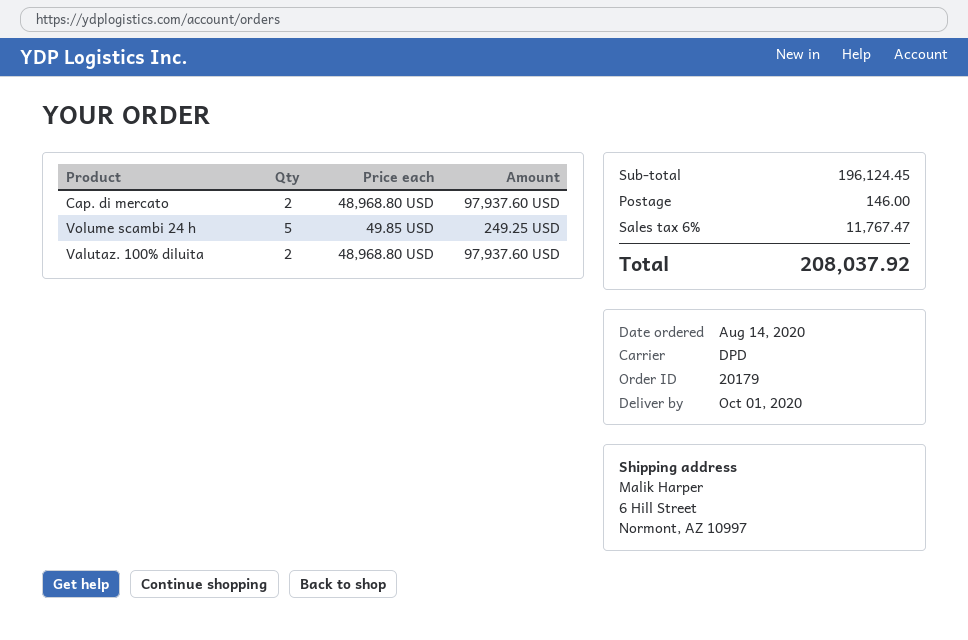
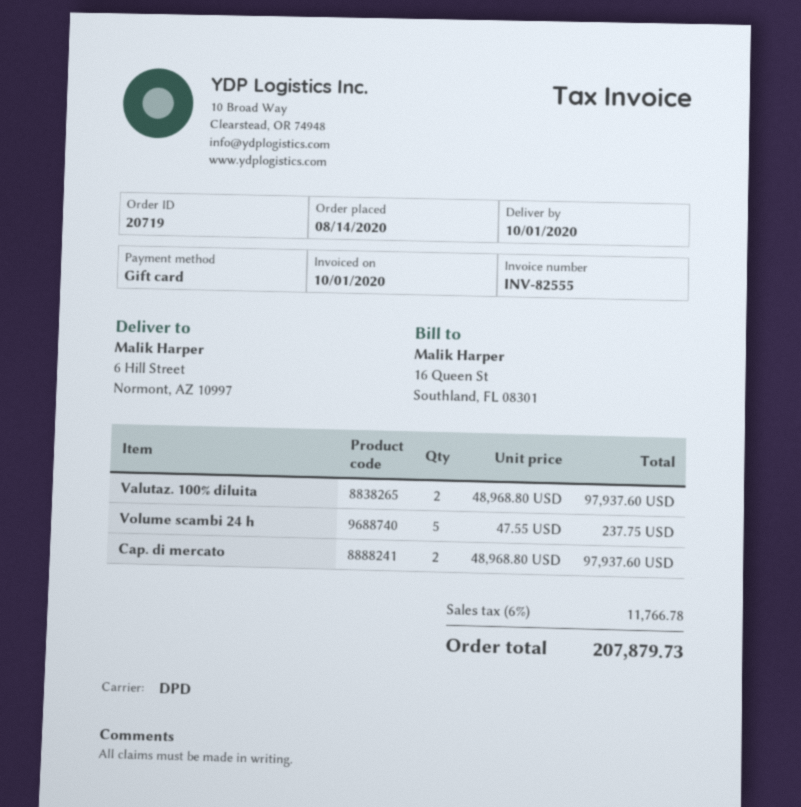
order number: 20179 -> 20719
Volume scambi 24 h: 5 x 49.85 = 249.25 -> 5 x 47.55 = 237.75
shipping: 146.00 -> none
tax: 6% = 11767.47 -> 6% = 11766.78
total: 208037.92 -> 207879.73

